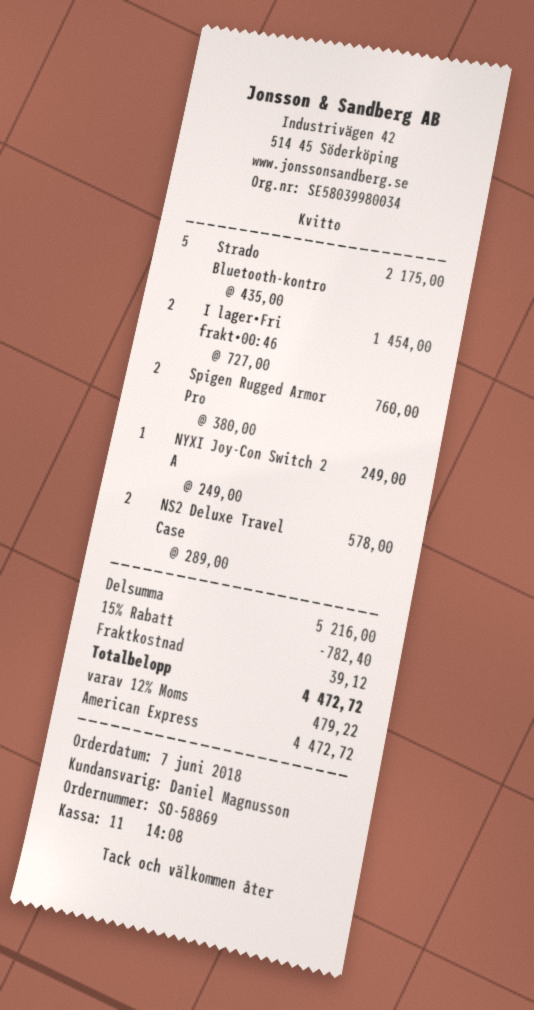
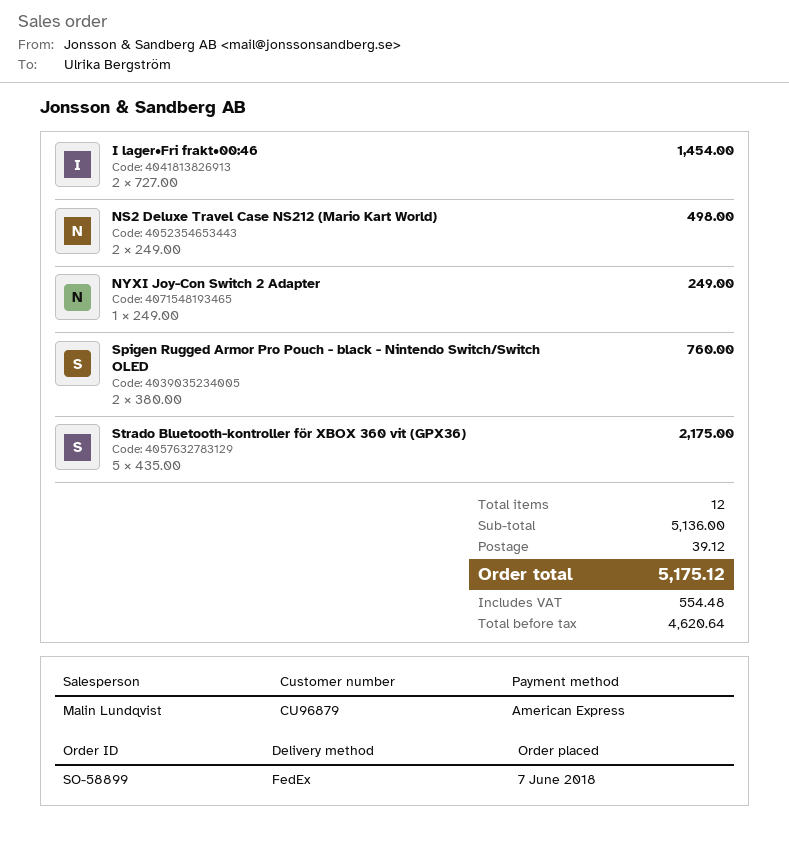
order number: SO-58869 -> SO-58899
sales rep: Daniel Magnusson -> Malin Lundqvist
NS2 Deluxe Travel Case: 2 x 289.00 = 578.00 -> 2 x 249.00 = 498.00
subtotal: 5216.00 -> 5136.00
discount: 15% = 782.40 -> none
tax: 479.22 -> 554.48
total: 4472.72 -> 5175.12

